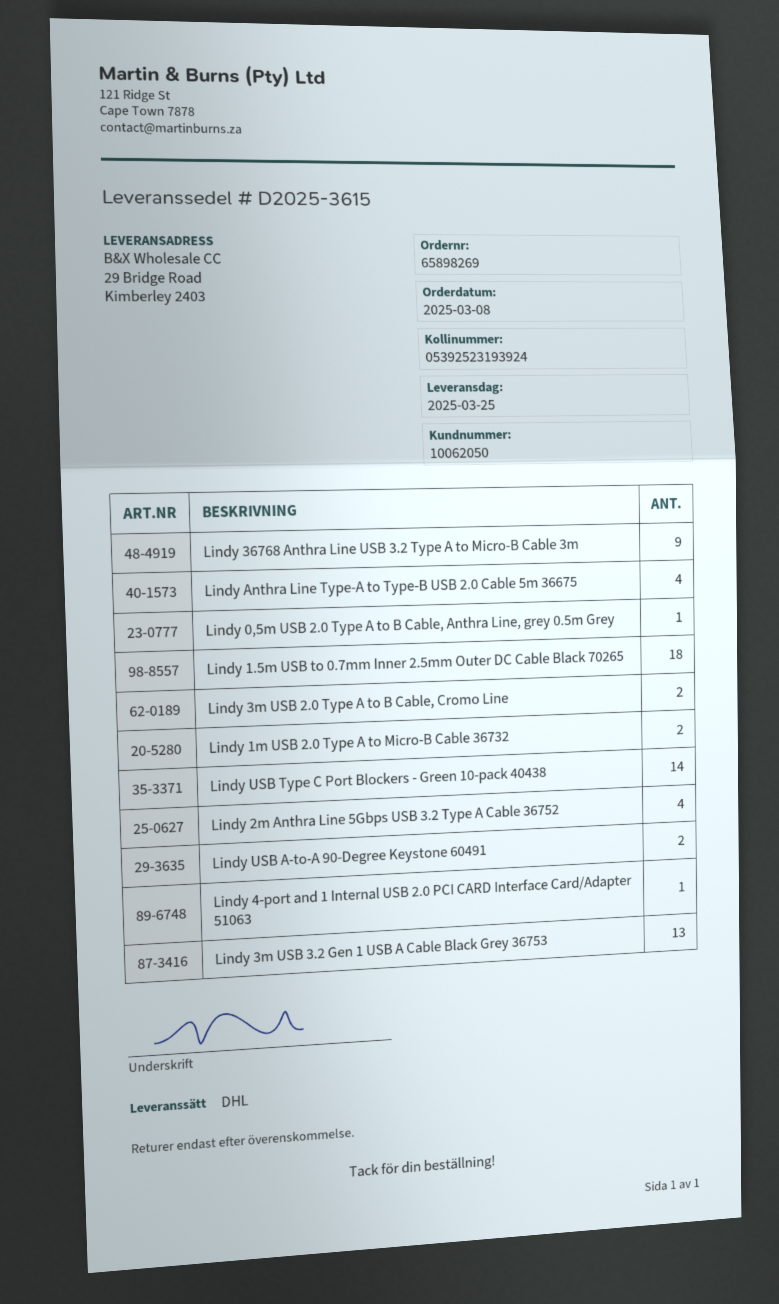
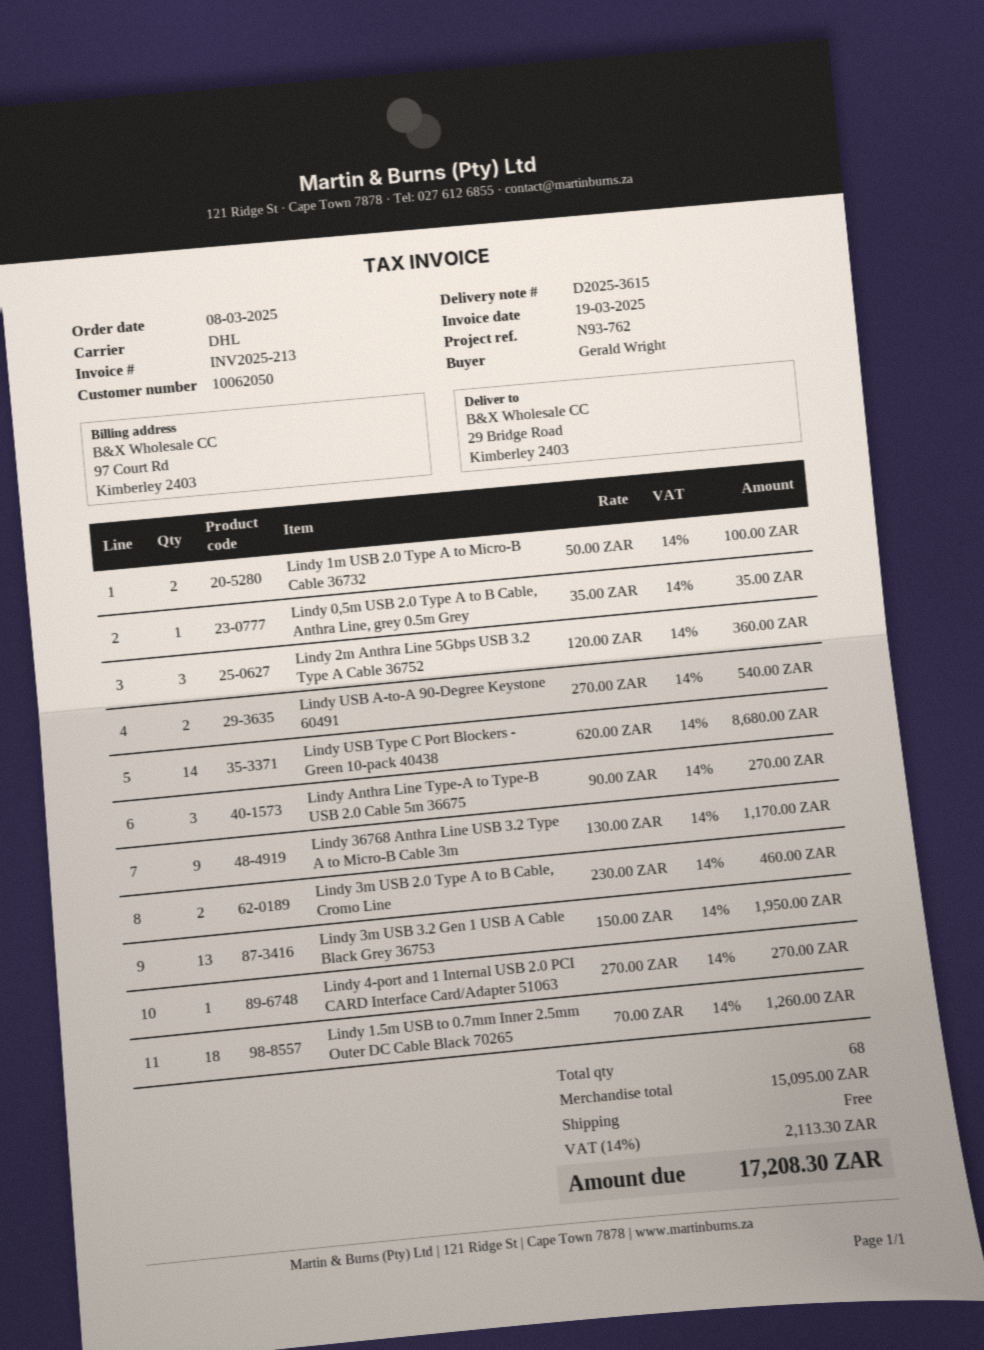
Lindy Anthra Line Type-A to Type-B USB 2.0 Cable 5m 36675: 4 -> 3
Lindy 2m Anthra Line 5Gbps USB 3.2 Type A Cable 36752: 4 -> 3

